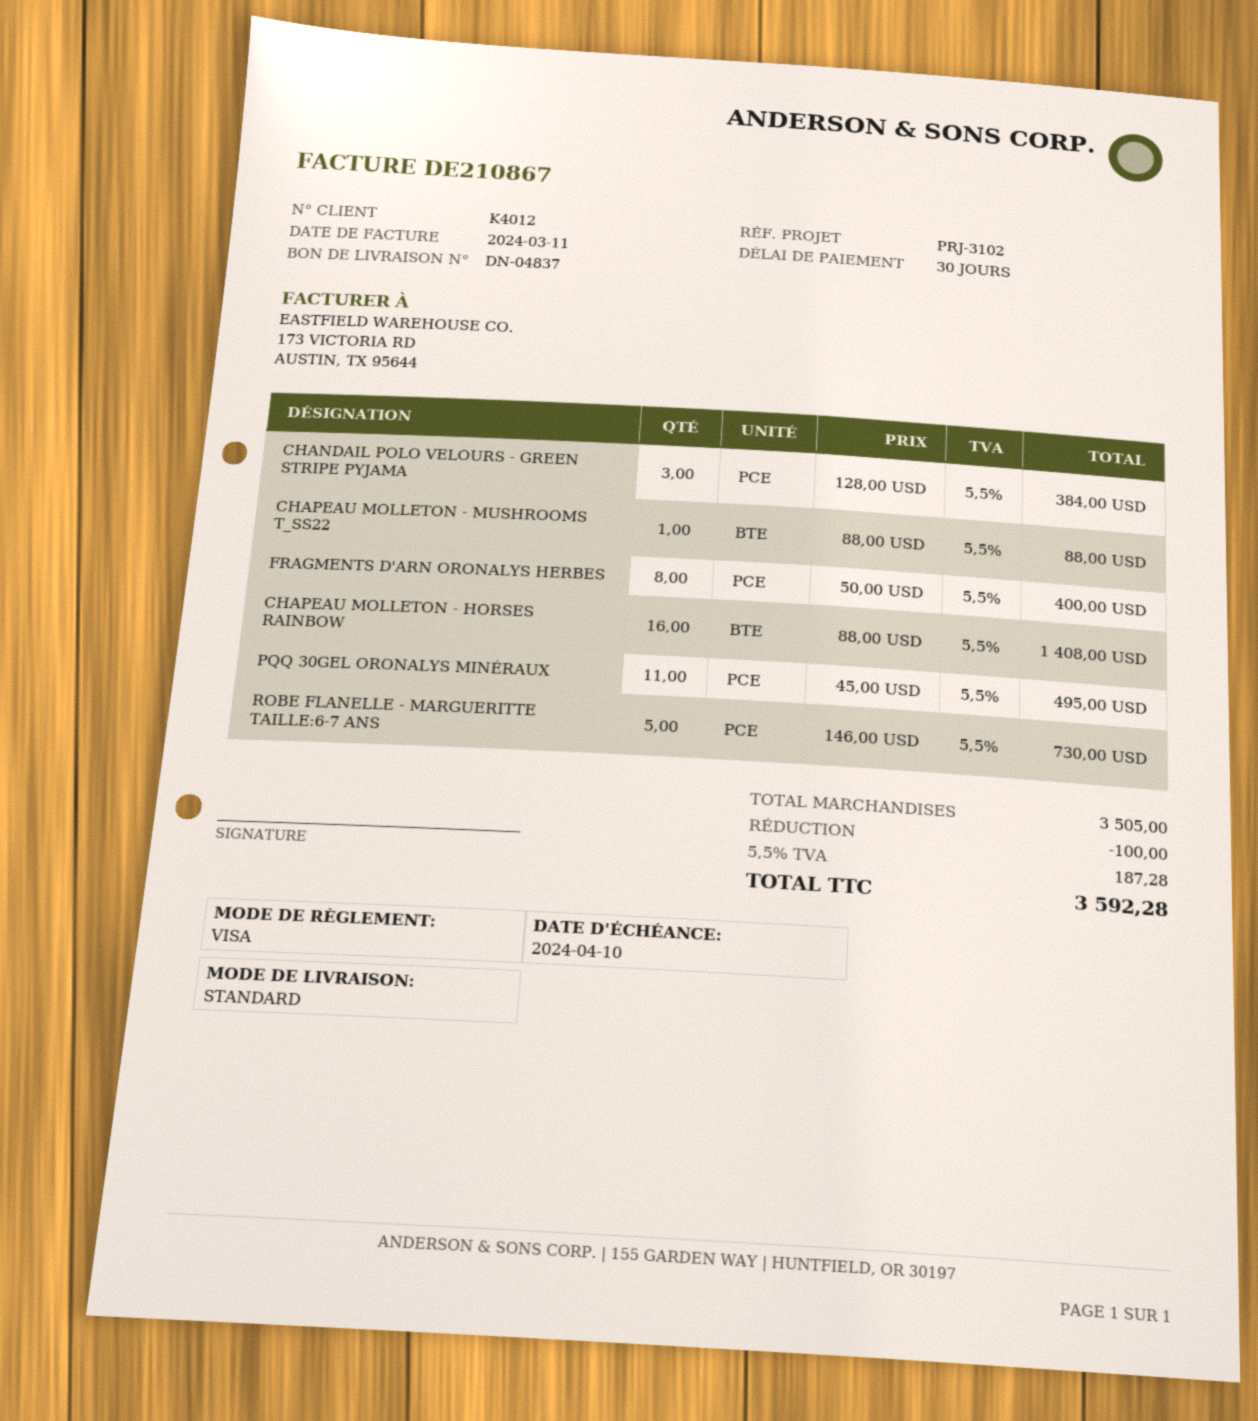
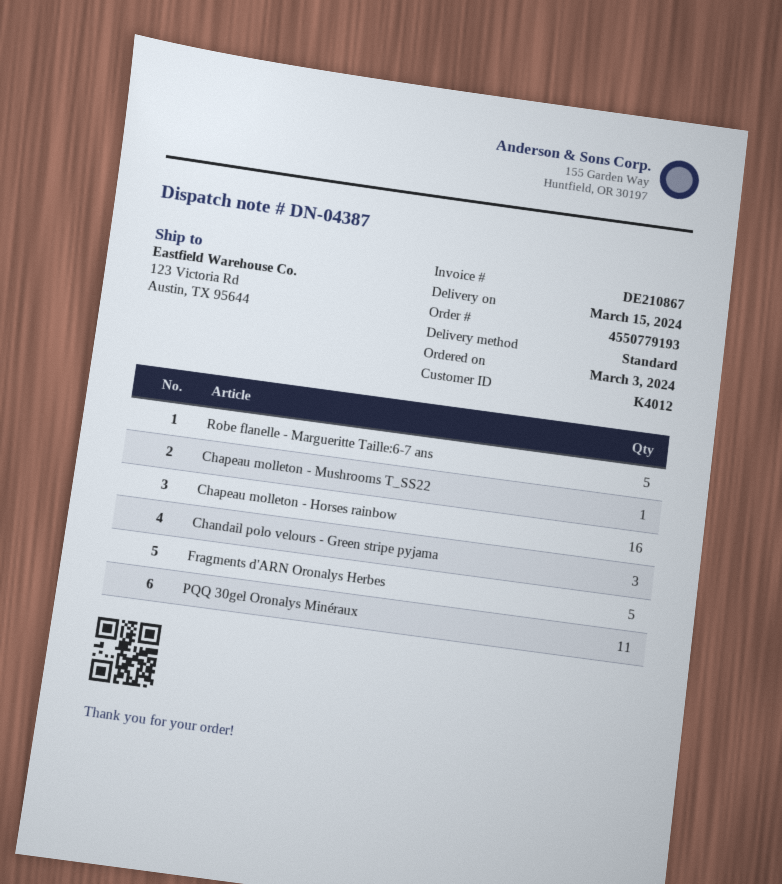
delivery note number: DN-04837 -> DN-04387
FRAGMENTS D'ARN ORONALYS HERBES: 8 -> 5

